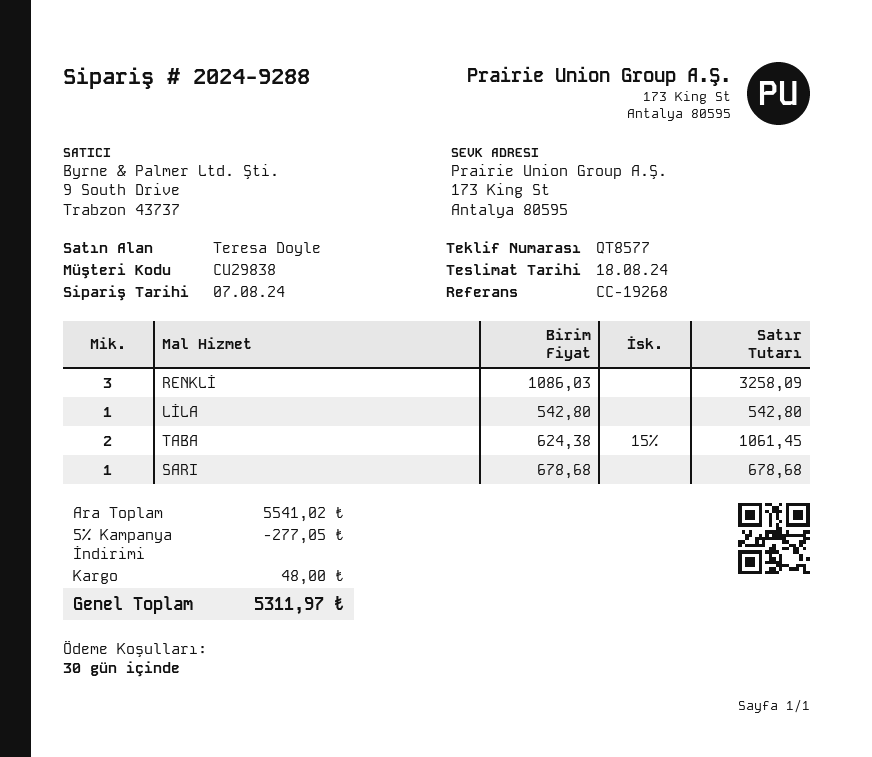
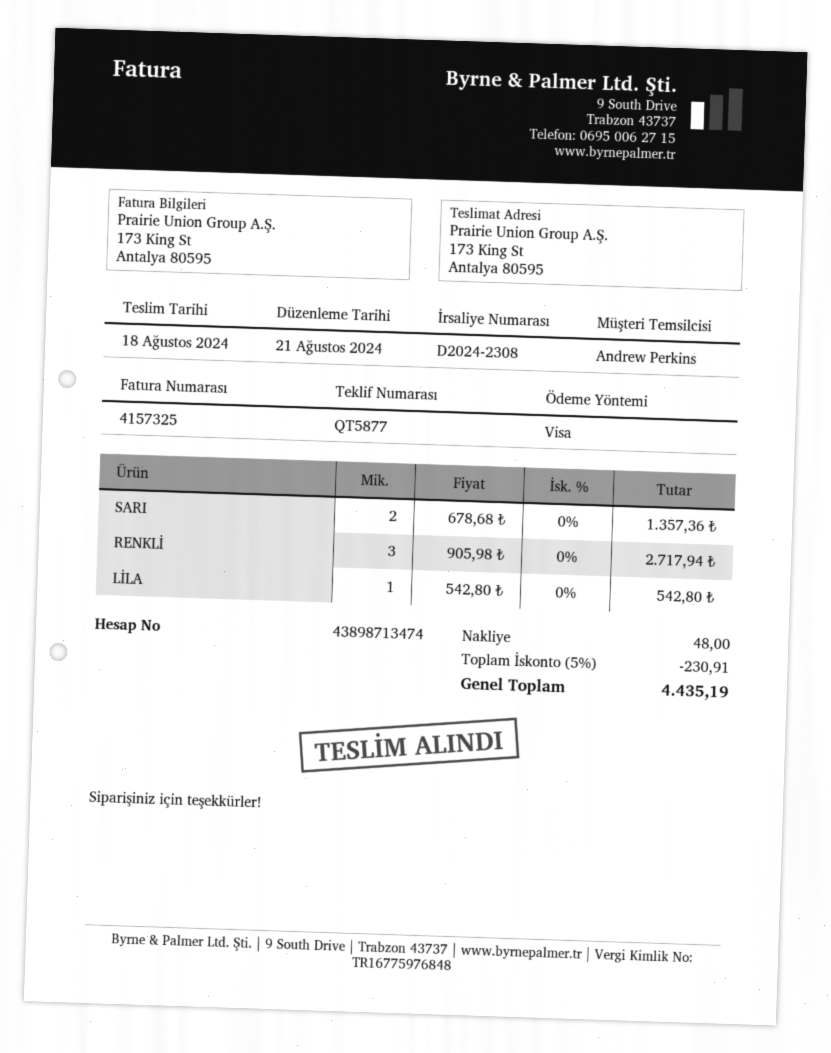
quote number: QT8577 -> QT5877
RENKLİ: 3 x 1086.03 = 3258.09 -> 3 x 905.98 = 2717.94
TABA: 2 x 624.38 - 15% = 1061.45 -> none
SARI: 1 x 678.68 = 678.68 -> 2 x 678.68 = 1357.36
discount: 5% = 277.05 -> 5% = 230.91
total: 5311.97 -> 4435.19

